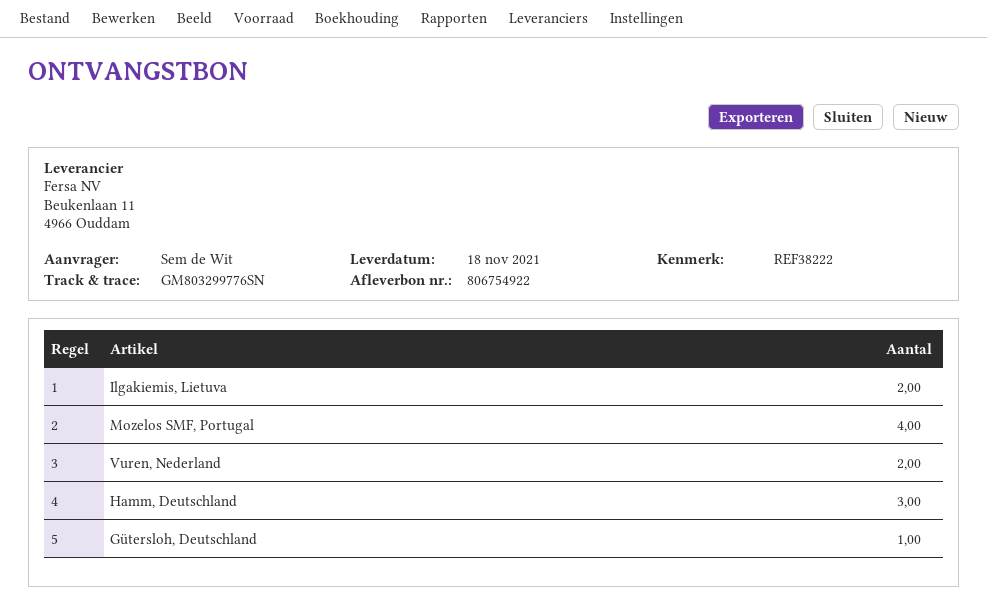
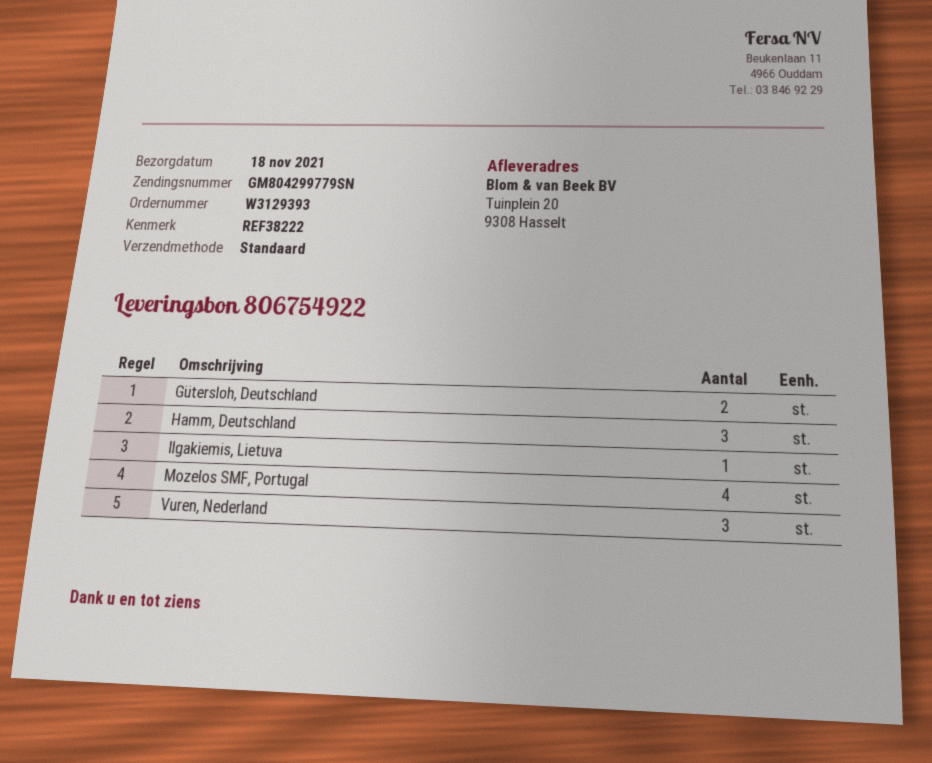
tracking number: GM803299776SN -> GM804299779SN
Ilgakiemis, Lietuva: 2 -> 1
Vuren, Nederland: 2 -> 3
Gütersloh, Deutschland: 1 -> 2

